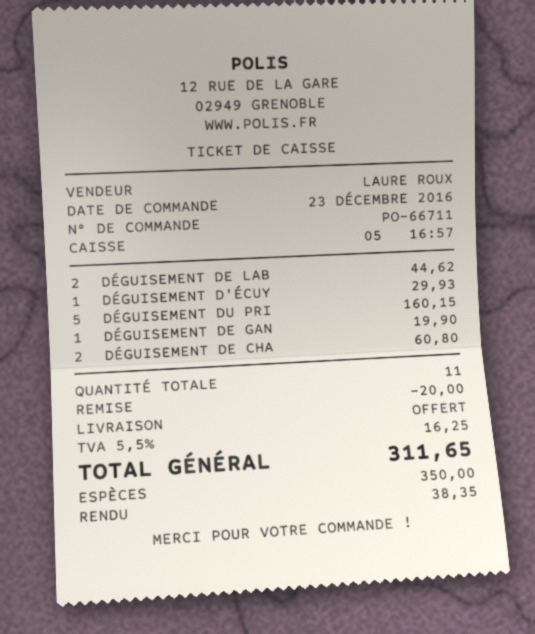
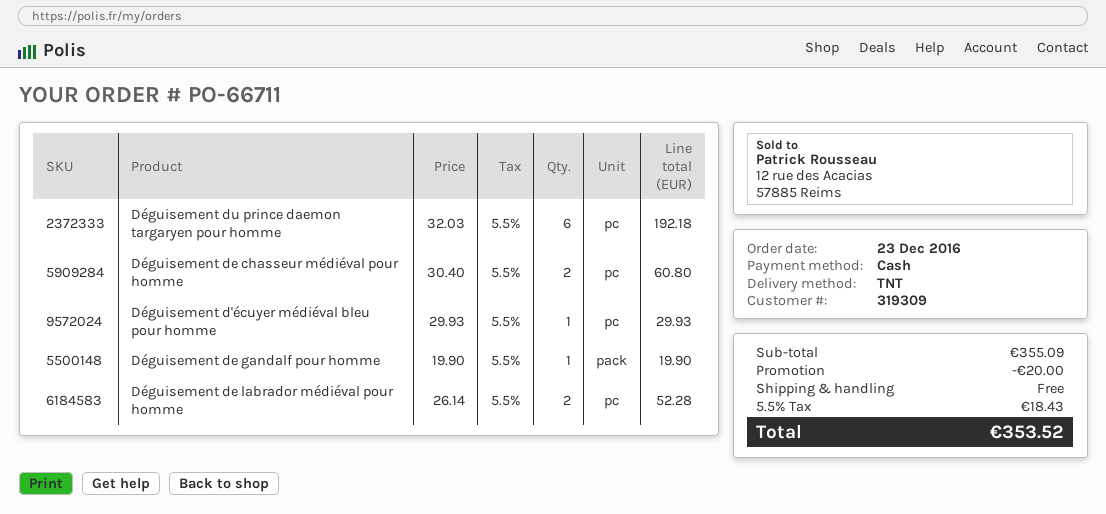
DÉGUISEMENT DE LAB: 2 for 44.62 -> 2 for 52.28
DÉGUISEMENT DU PRI: 5 for 160.15 -> 6 for 192.18
tax: 5.5% = 16.25 -> 5.5% = 18.43
total: 311.65 -> 353.52

